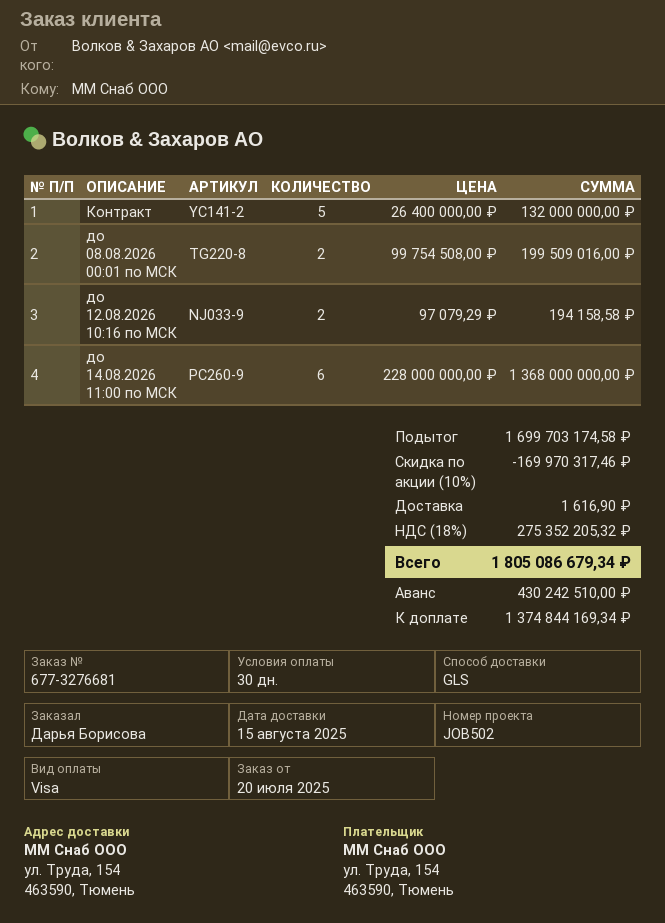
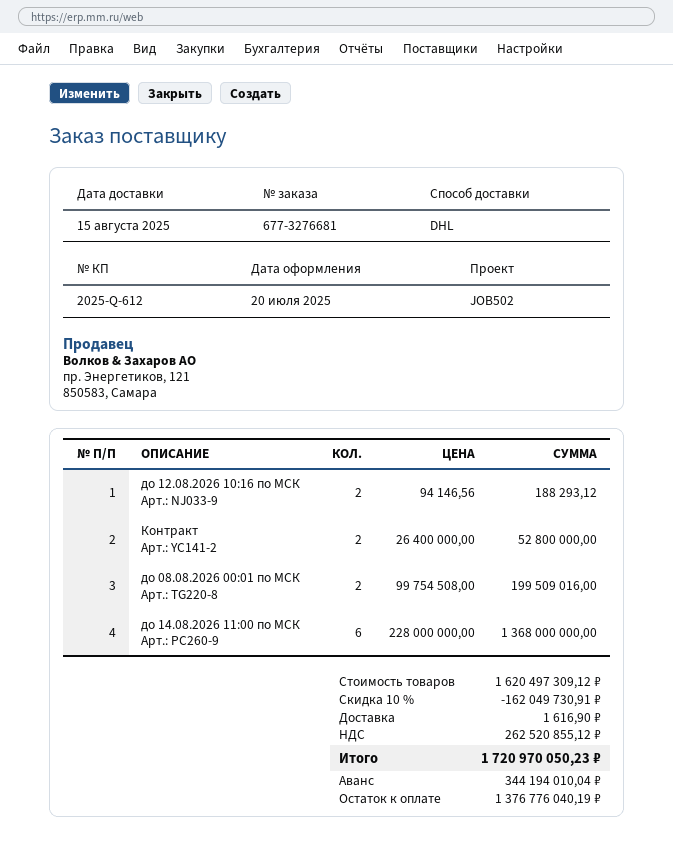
shipping method: GLS -> DHL
Контракт: 5 x 26400000.00 = 132000000.00 -> 2 x 26400000.00 = 52800000.00
до 12.08.2026 10:16 по МСК: 2 x 97079.29 = 194158.58 -> 2 x 94146.56 = 188293.12
subtotal: 1699703174.58 -> 1620497309.12
discount: 10% = 169970317.46 -> 10% = 162049730.91
tax: 275352205.32 -> 262520855.12
total: 1805086679.34 -> 1720970050.23
deposit: 430242510.00 -> 344194010.04
balance: 1374844169.34 -> 1376776040.19

